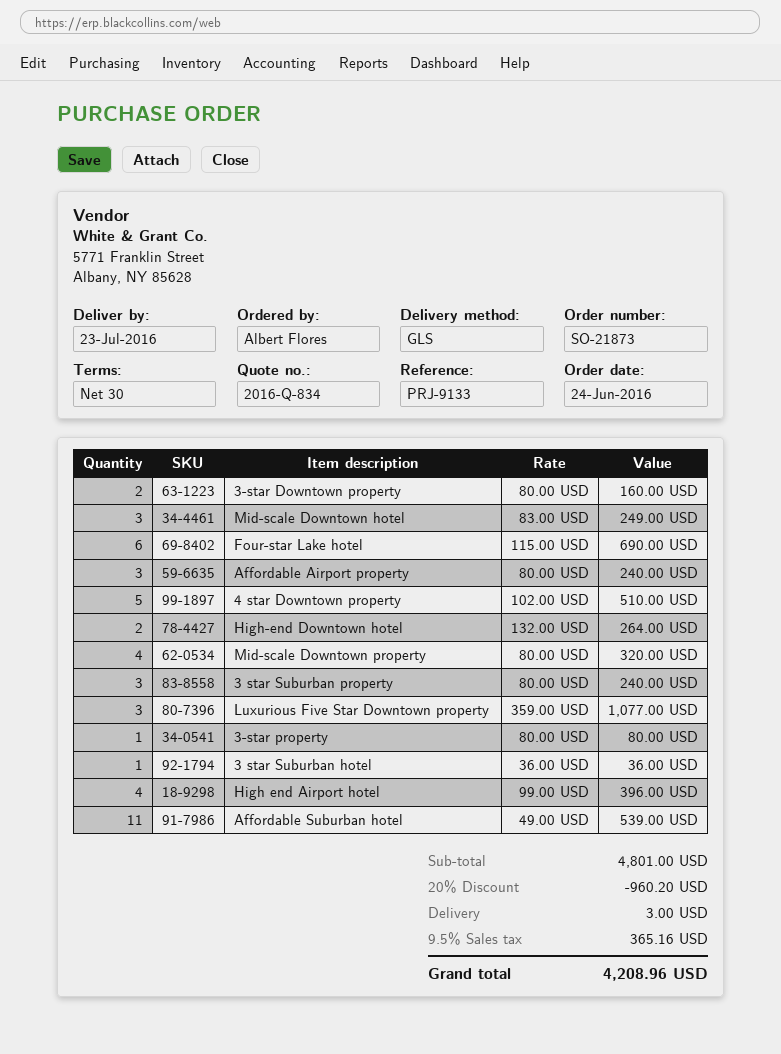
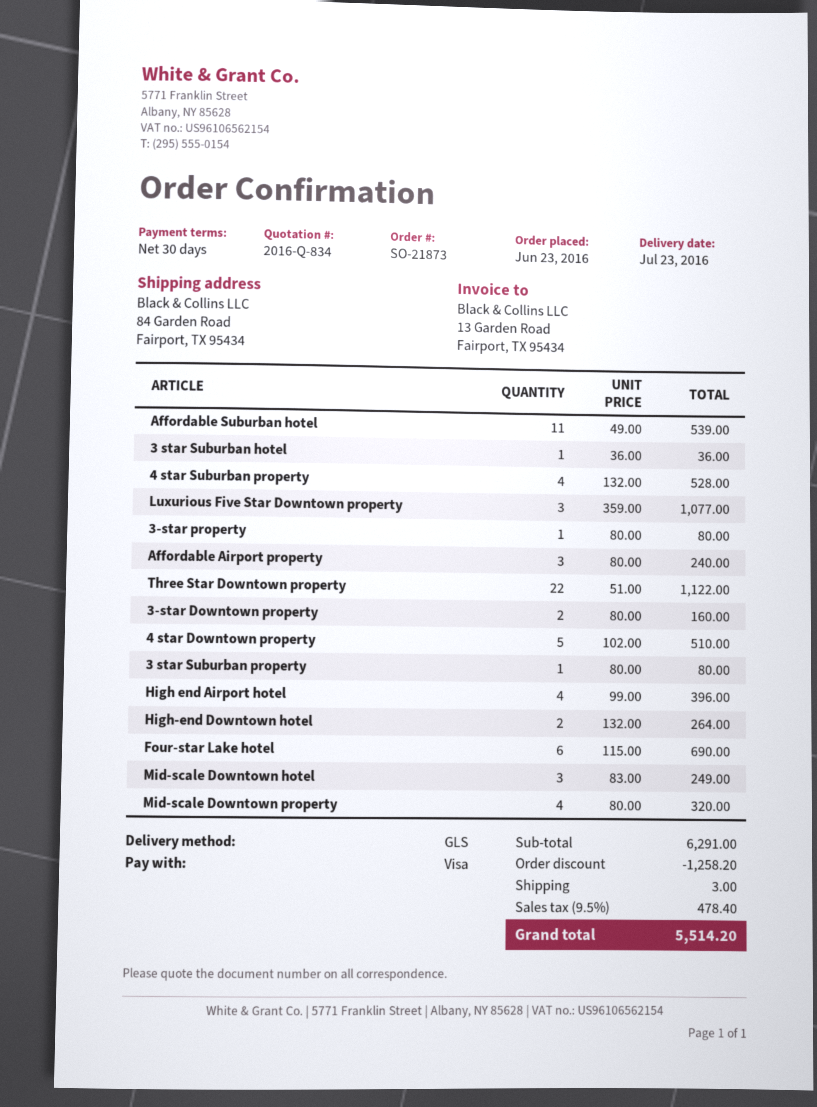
order date: 2016-06-24 -> 2016-06-23
3 star Suburban property: 3 x 80.00 = 240.00 -> 1 x 80.00 = 80.00
4 star Suburban property: none -> 4 x 132.00 = 528.00
Three Star Downtown property: none -> 22 x 51.00 = 1122.00
subtotal: 4801.00 -> 6291.00
discount: 960.20 -> 1258.20
tax: 9.5% = 365.16 -> 9.5% = 478.40
total: 4208.96 -> 5514.20

